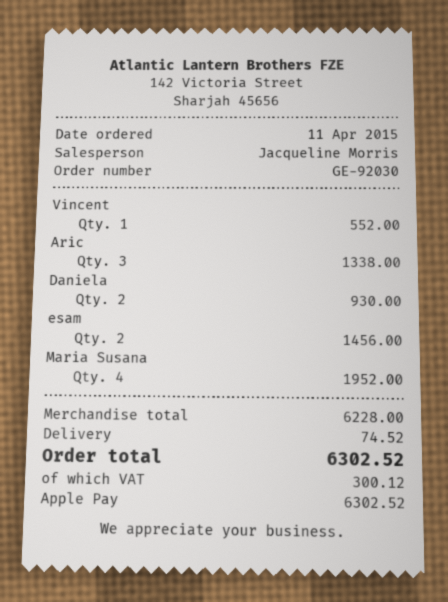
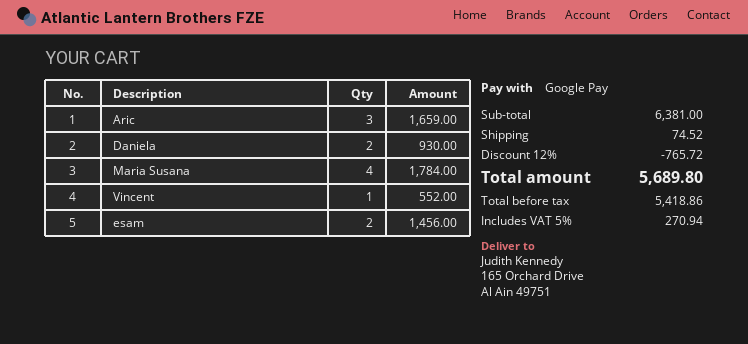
payment method: Apple Pay -> Google Pay
Aric: 3 for 1338.00 -> 3 for 1659.00
Maria Susana: 4 for 1952.00 -> 4 for 1784.00
subtotal: 6228.00 -> 6381.00
discount: none -> 12% = 765.72
tax: 300.12 -> 270.94
total: 6302.52 -> 5689.80

